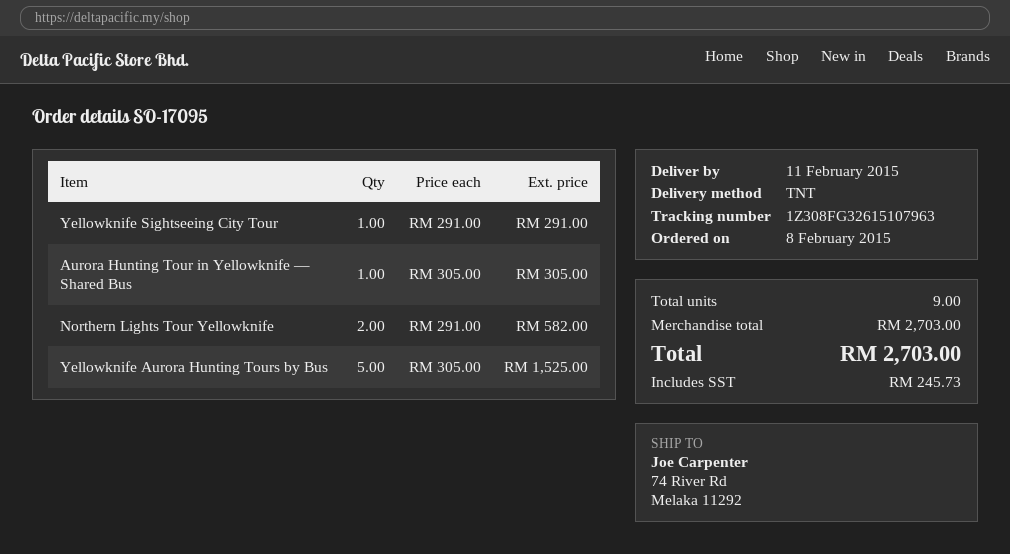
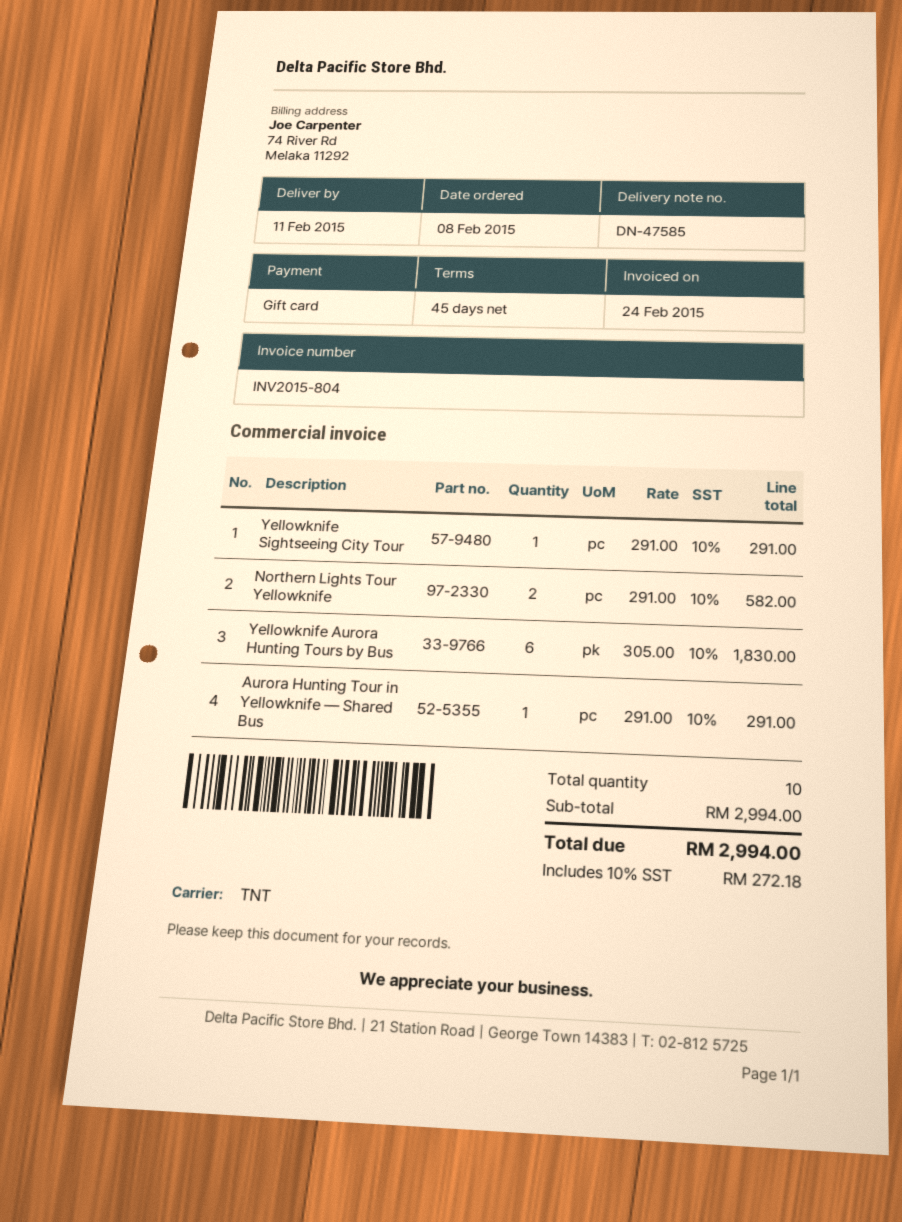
Aurora Hunting Tour in Yellowknife — Shared Bus: 1 x 305.00 = 305.00 -> 1 x 291.00 = 291.00
Yellowknife Aurora Hunting Tours by Bus: 5 x 305.00 = 1525.00 -> 6 x 305.00 = 1830.00
total quantity: 9 -> 10
subtotal: 2703.00 -> 2994.00
tax: 245.73 -> 272.18
total: 2703.00 -> 2994.00

